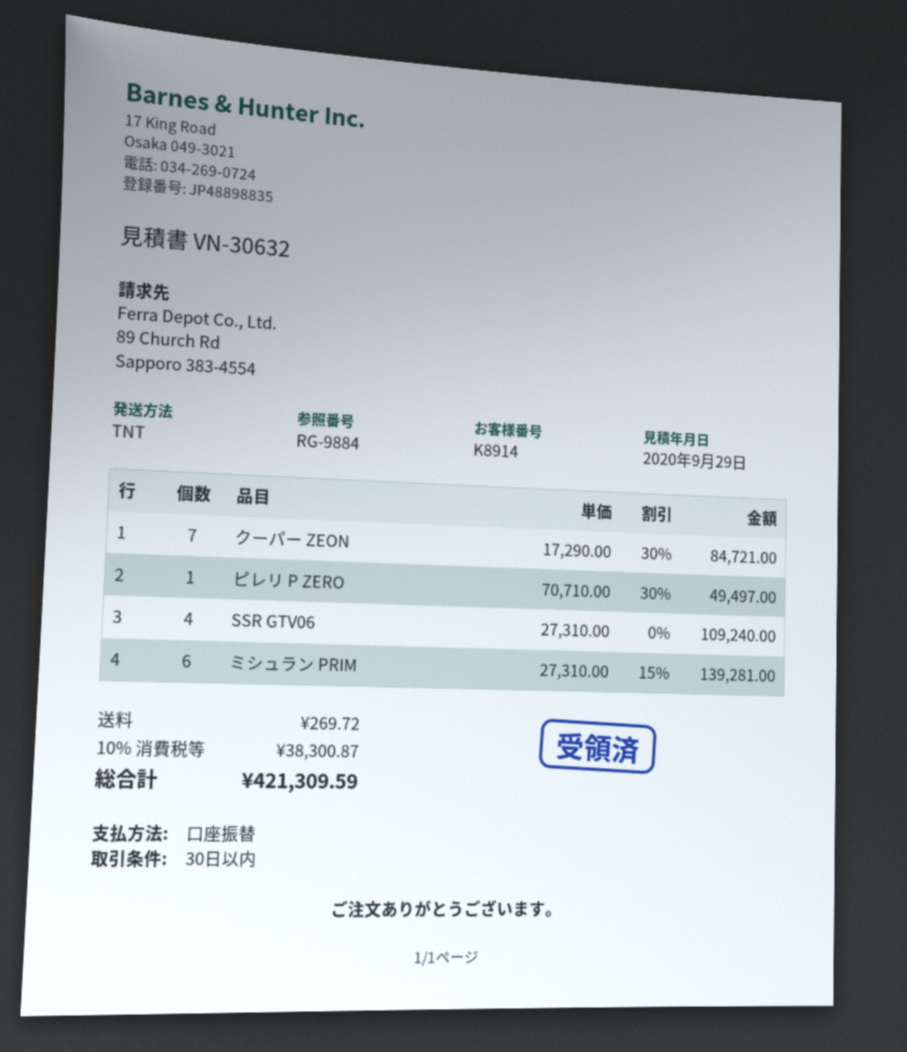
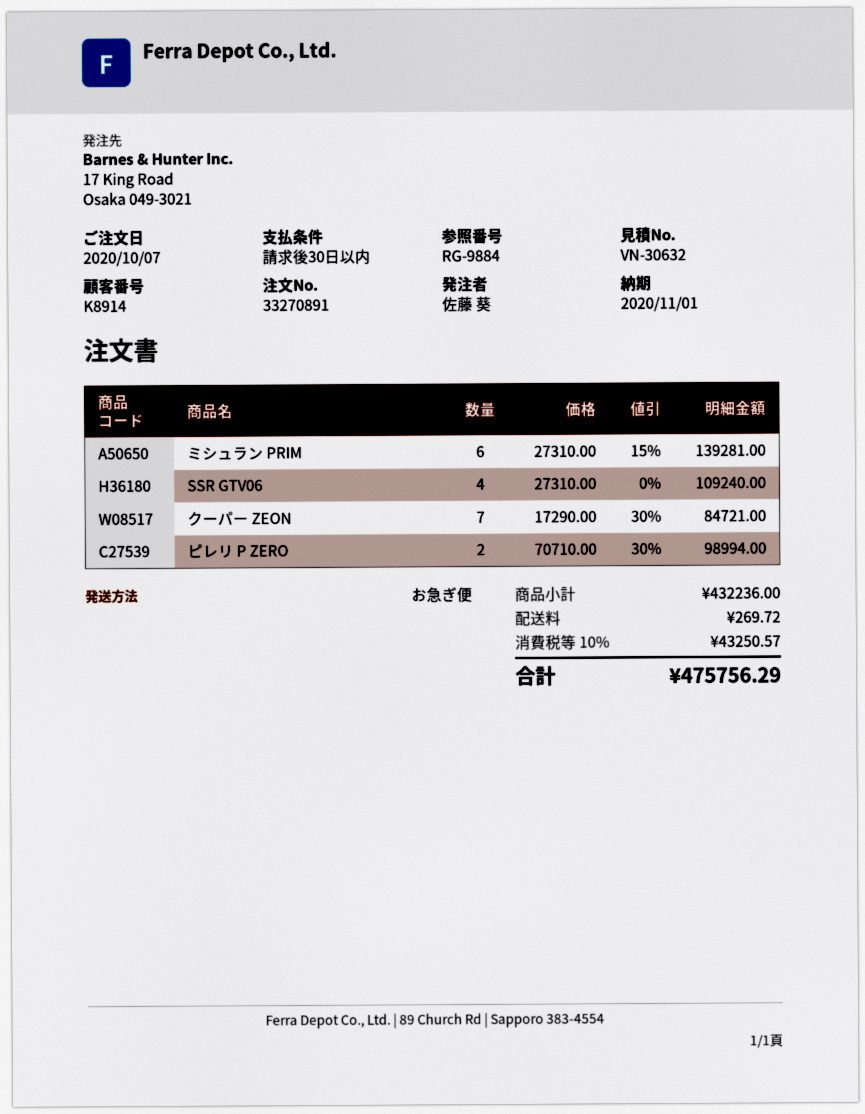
shipping method: TNT -> express
ピレリ P ZERO: 1 x 70710.00 - 30% = 49497.00 -> 2 x 70710.00 - 30% = 98994.00
tax: 10% = 38300.87 -> 10% = 43250.57
total: 421309.59 -> 475756.29

